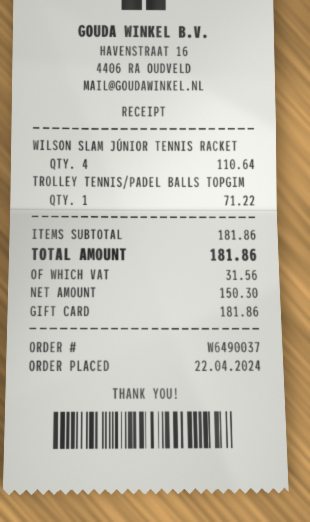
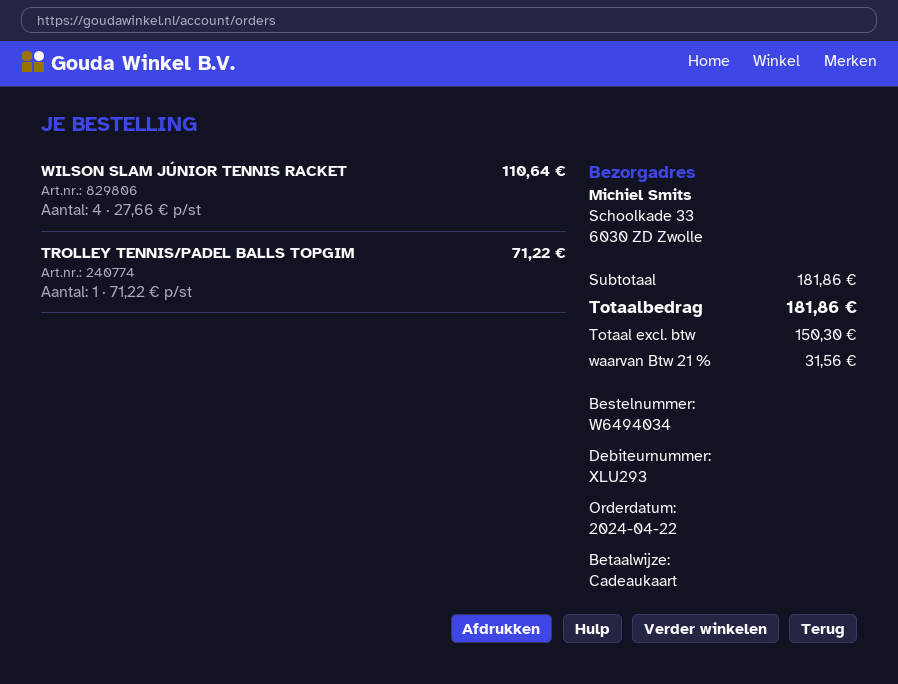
order number: W6490037 -> W6494034

